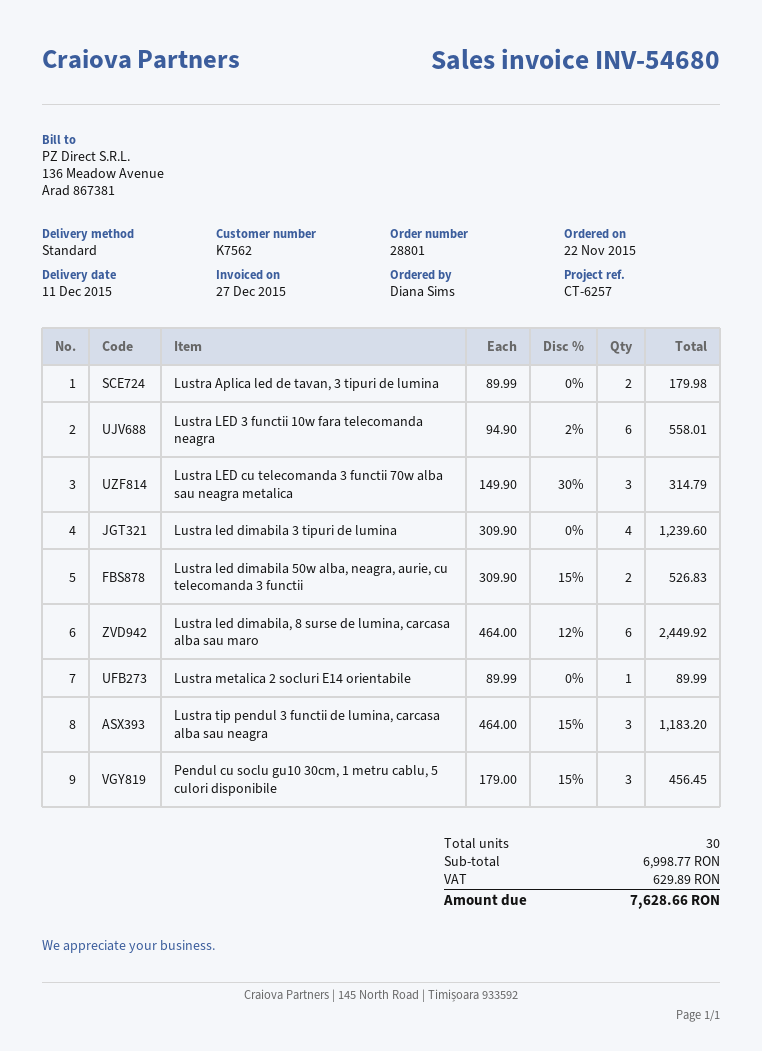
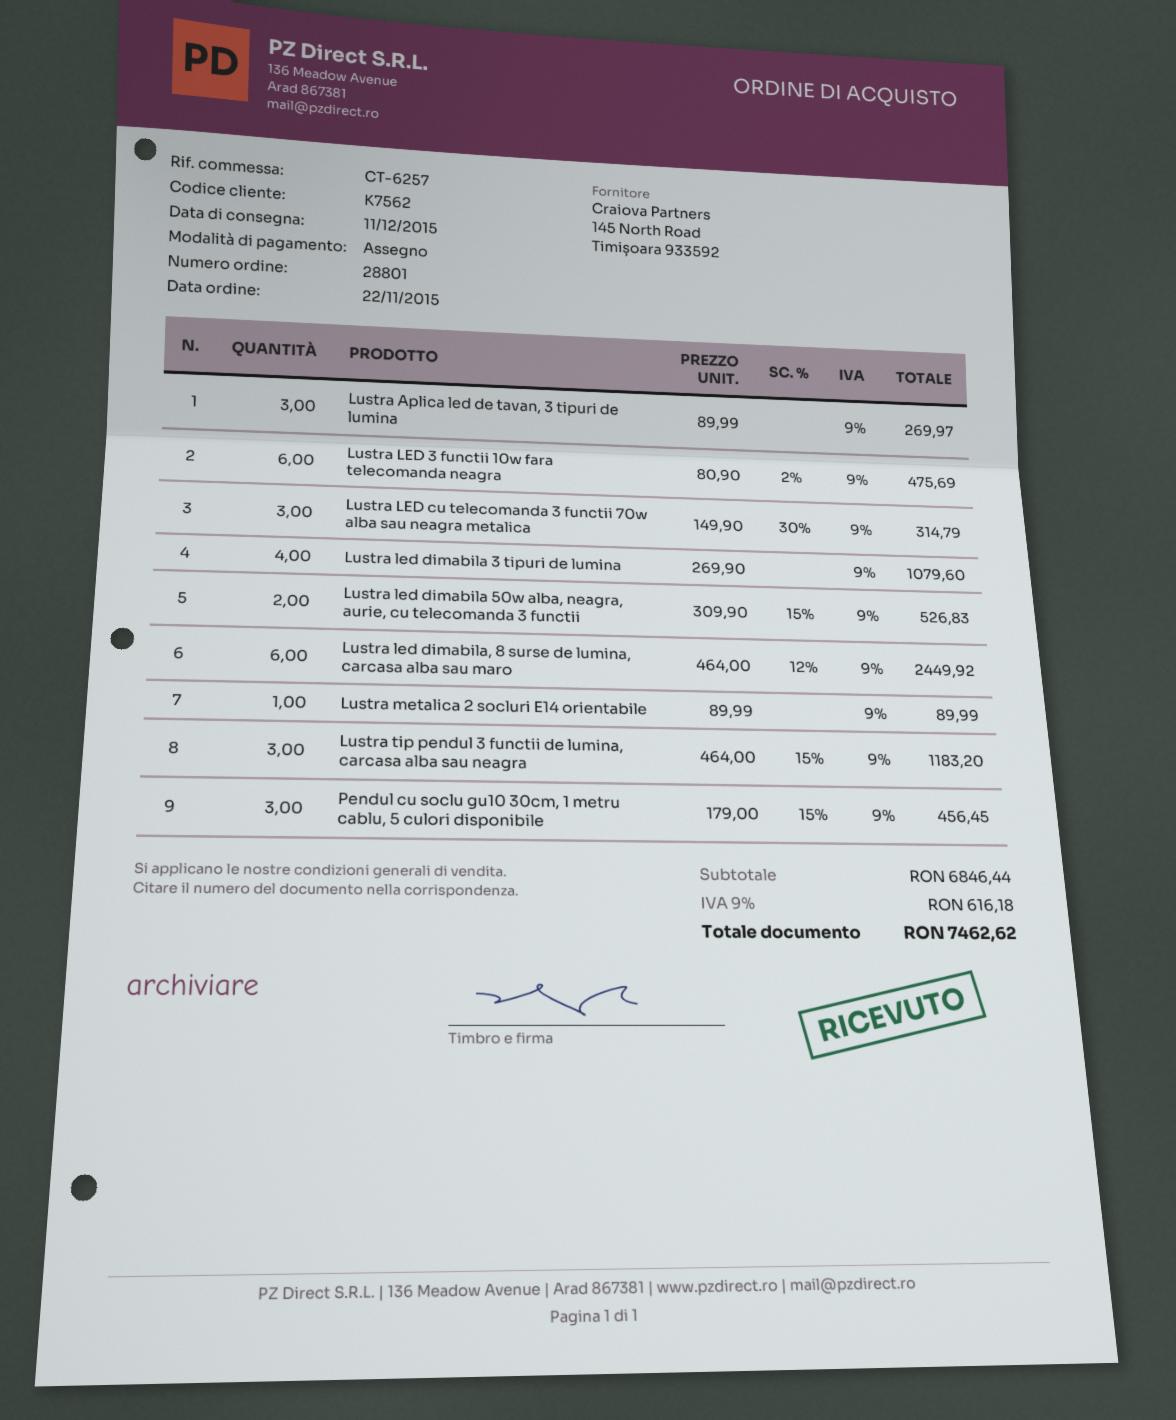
Lustra Aplica led de tavan, 3 tipuri de lumina: 2 x 89.99 = 179.98 -> 3 x 89.99 = 269.97
Lustra LED 3 functii 10w fara telecomanda neagra: 6 x 94.90 - 2% = 558.01 -> 6 x 80.90 - 2% = 475.69
Lustra led dimabila 3 tipuri de lumina: 4 x 309.90 = 1239.60 -> 4 x 269.90 = 1079.60
subtotal: 6998.77 -> 6846.44
tax: 629.89 -> 616.18
total: 7628.66 -> 7462.62

